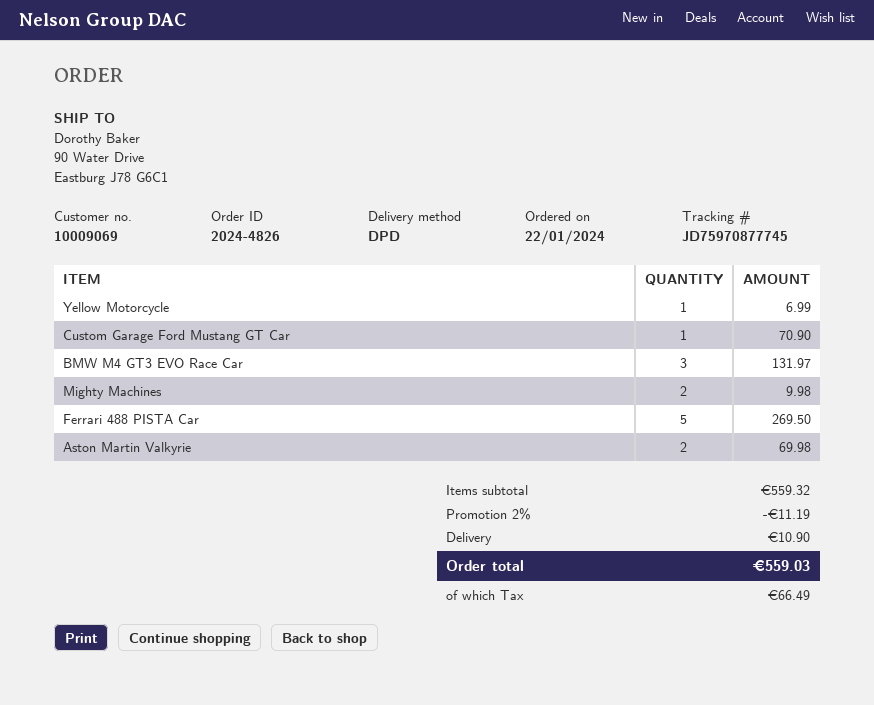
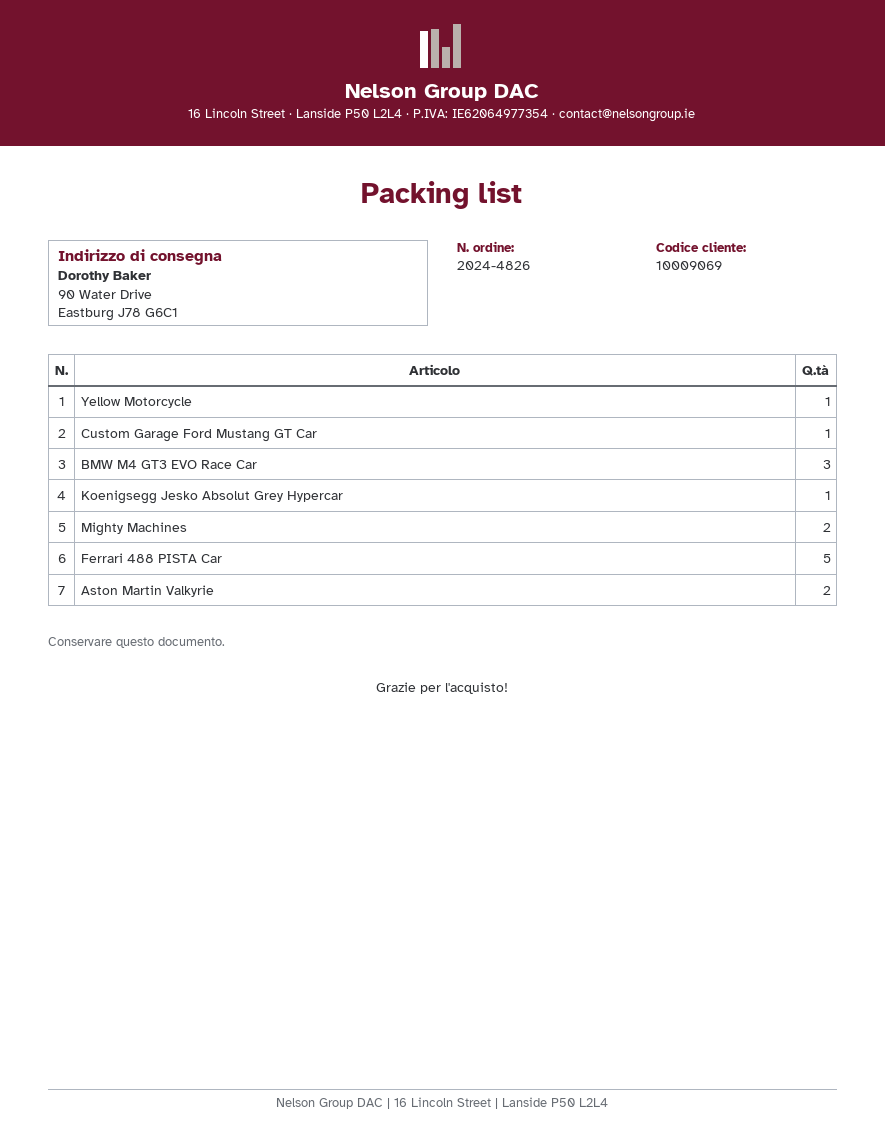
Koenigsegg Jesko Absolut Grey Hypercar: none -> 1

